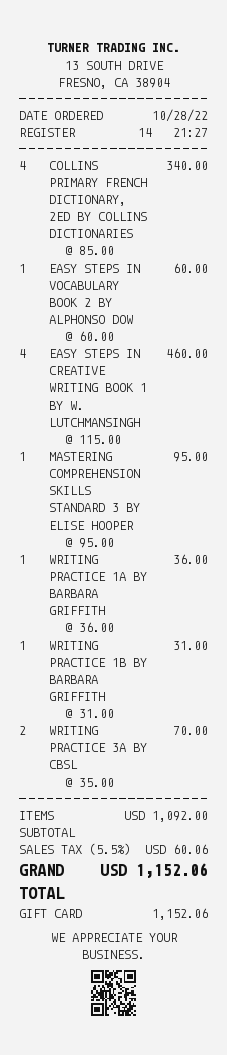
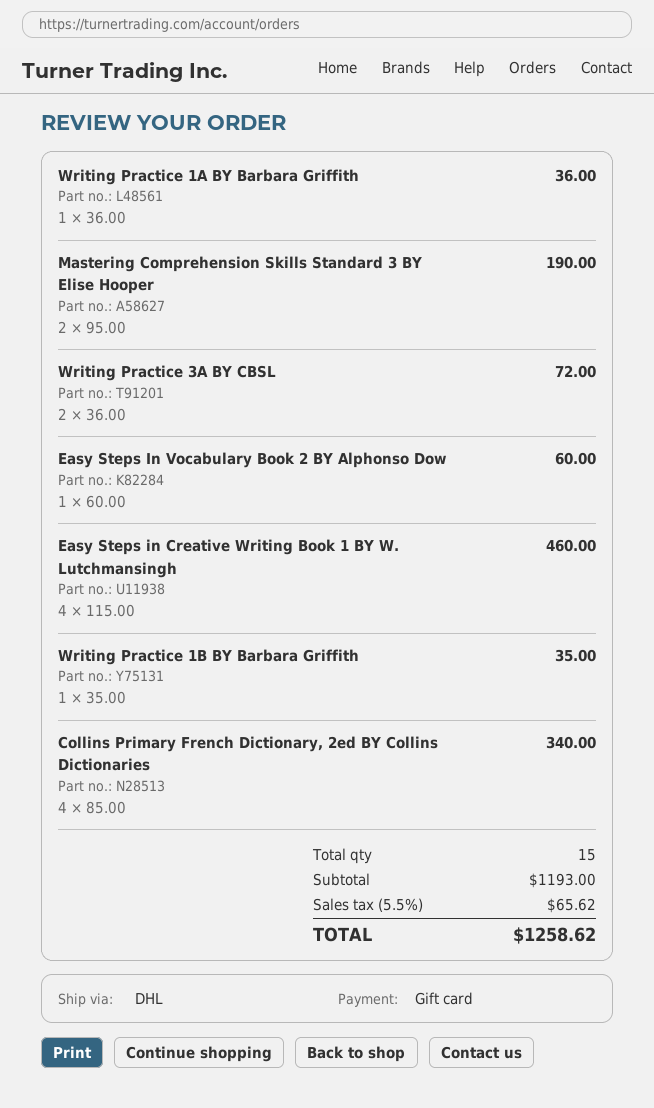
MASTERING COMPREHENSION SKILLS STANDARD 3 BY ELISE HOOPER: 1 x 95.00 = 95.00 -> 2 x 95.00 = 190.00
WRITING PRACTICE 1B BY BARBARA GRIFFITH: 1 x 31.00 = 31.00 -> 1 x 35.00 = 35.00
WRITING PRACTICE 3A BY CBSL: 2 x 35.00 = 70.00 -> 2 x 36.00 = 72.00
subtotal: 1092.00 -> 1193.00
tax: 5.5% = 60.06 -> 5.5% = 65.62
total: 1152.06 -> 1258.62

